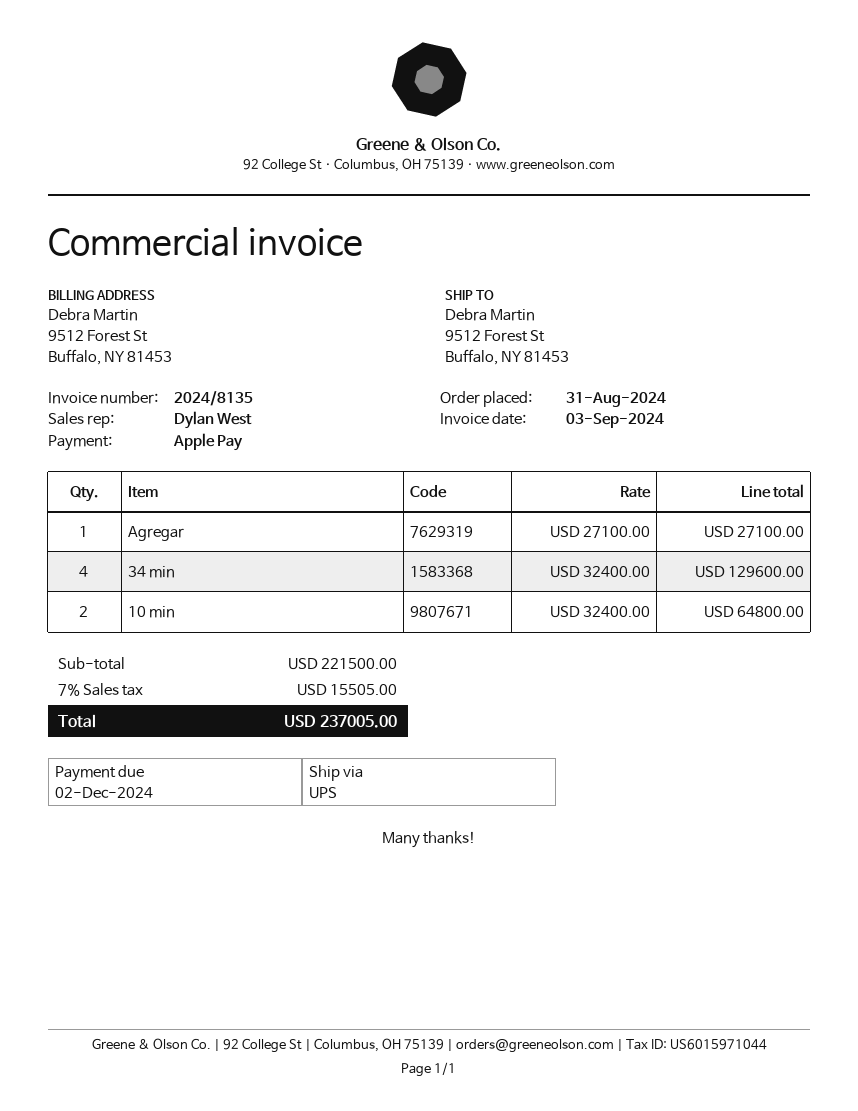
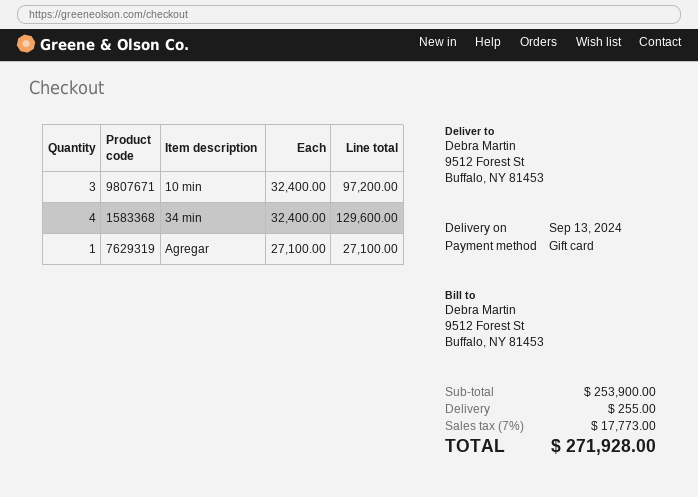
payment method: Apple Pay -> gift card
10 min: 2 x 32400.00 = 64800.00 -> 3 x 32400.00 = 97200.00
subtotal: 221500.00 -> 253900.00
shipping: none -> 255.00
tax: 7% = 15505.00 -> 7% = 17773.00
total: 237005.00 -> 271928.00

